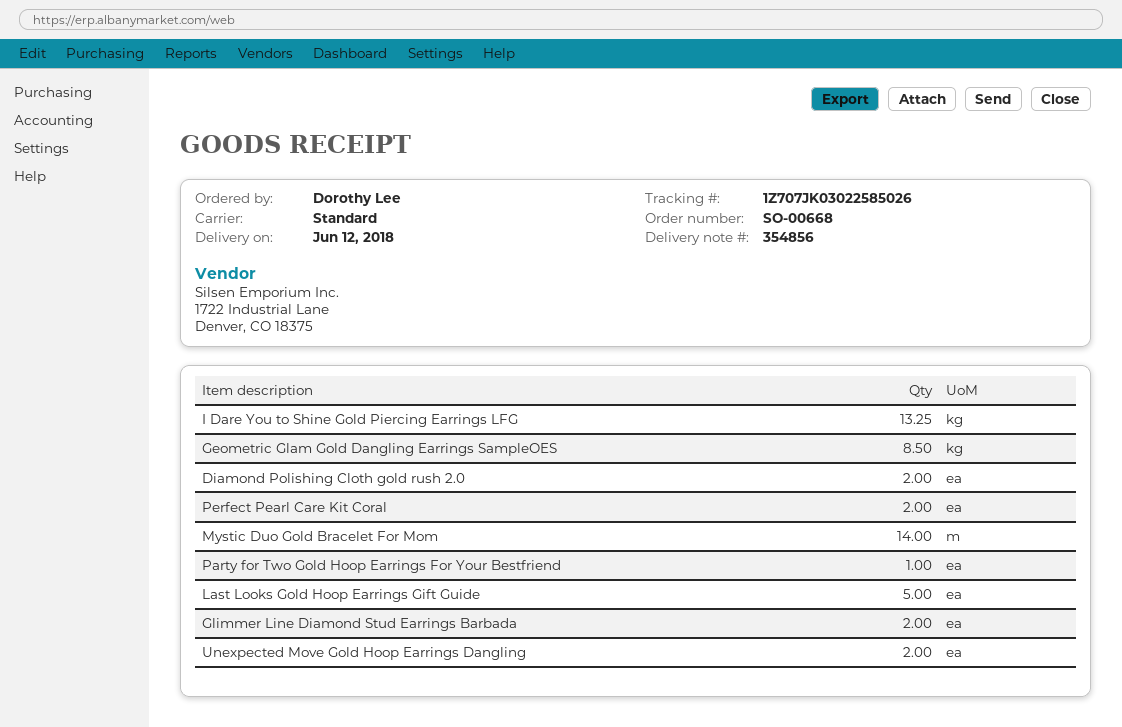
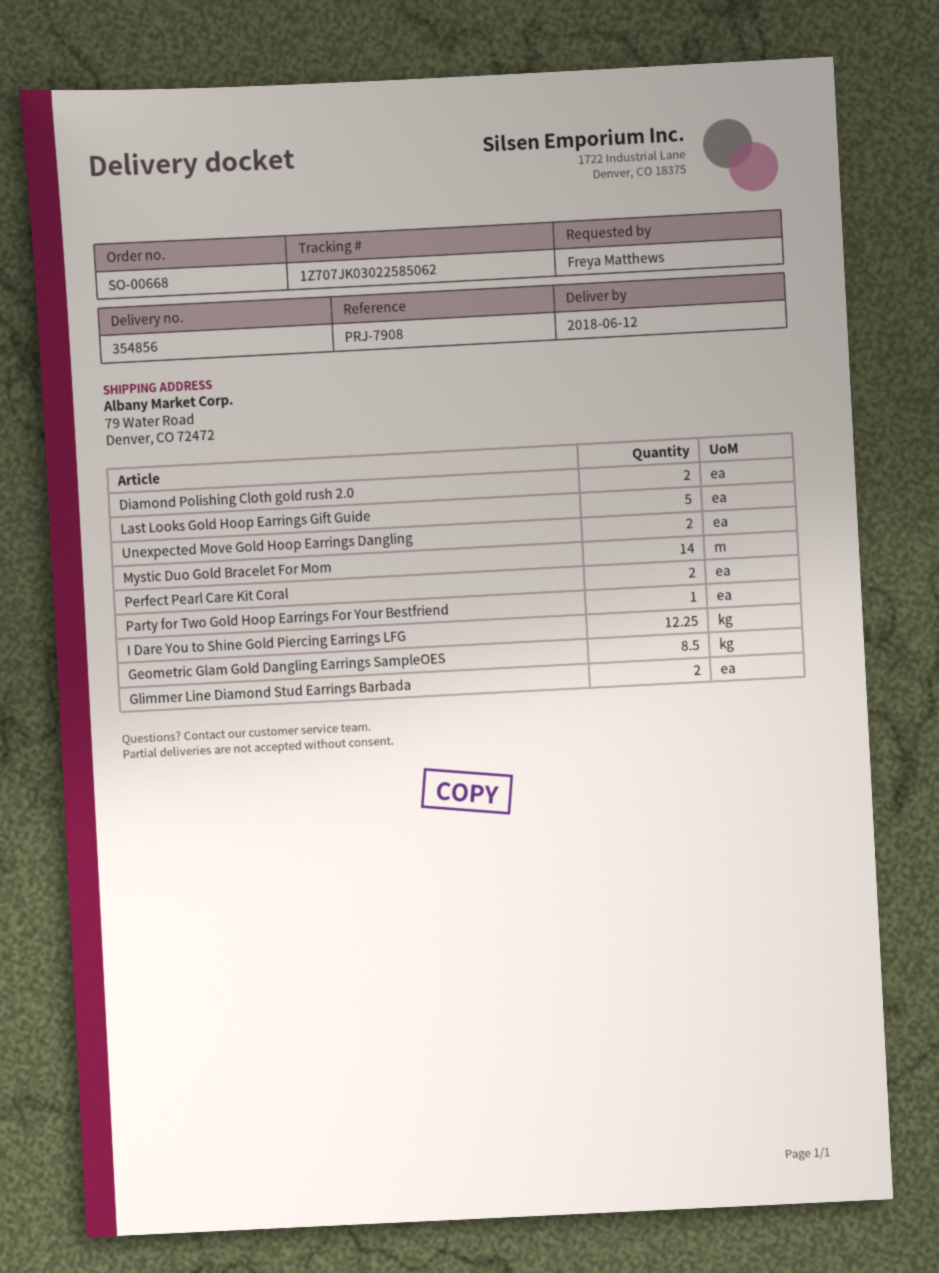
ordered by: Dorothy Lee -> Freya Matthews
tracking number: 1Z707JK03022585026 -> 1Z707JK03022585062
I Dare You to Shine Gold Piercing Earrings LFG: 13.25 -> 12.25

